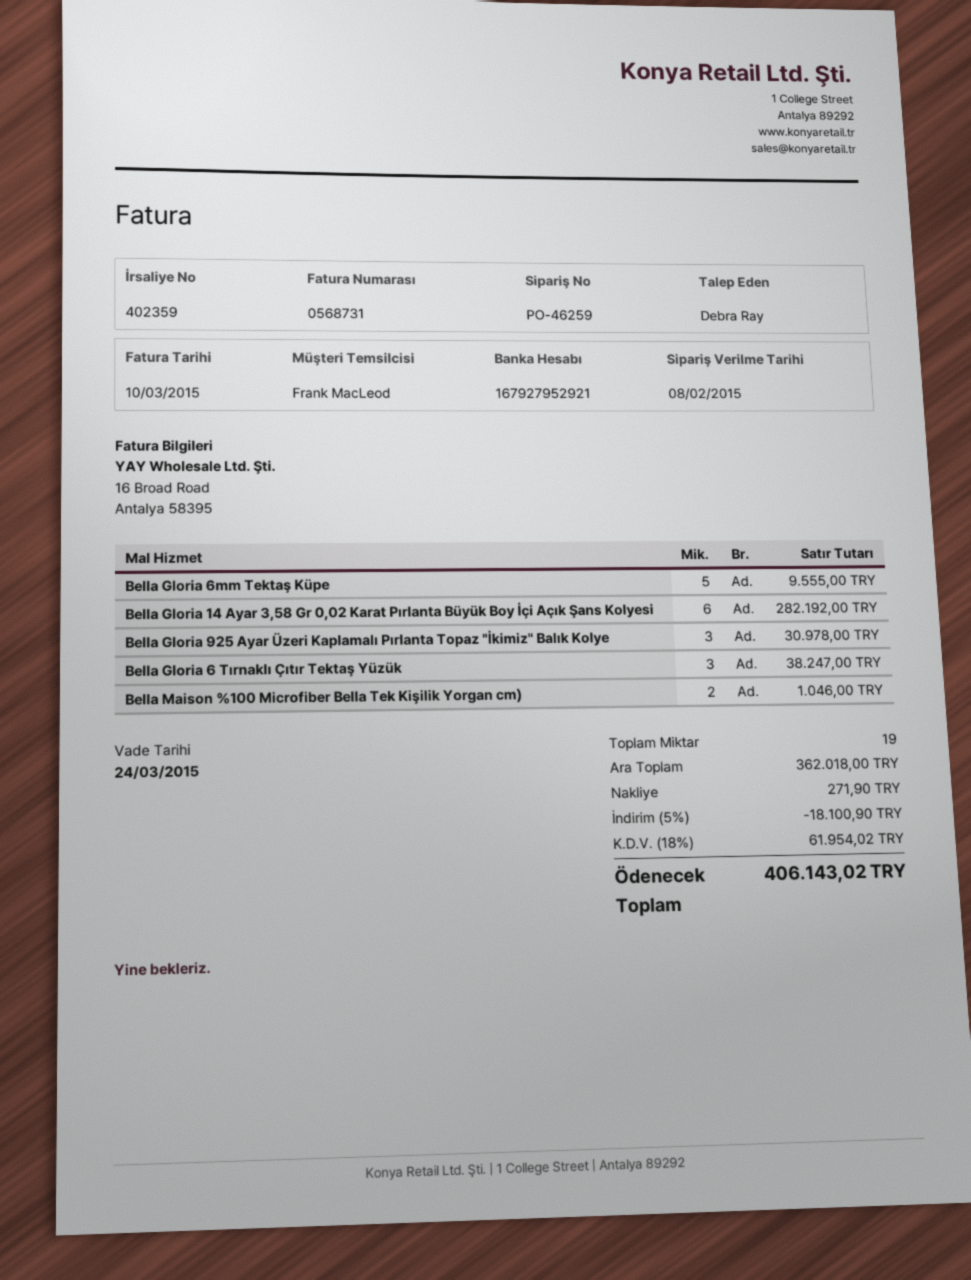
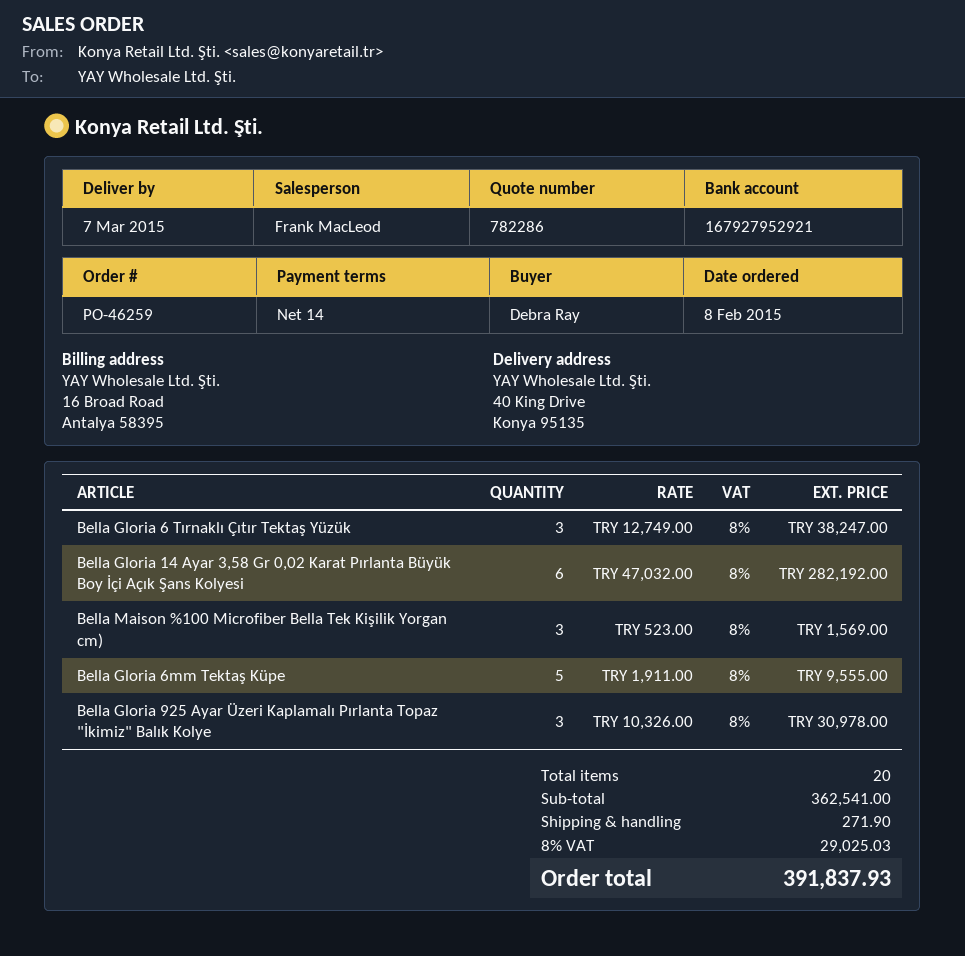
Bella Maison %100 Microfiber Bella Tek Kişilik Yorgan cm): 2 for 1046.00 -> 3 for 1569.00
total quantity: 19 -> 20
subtotal: 362018.00 -> 362541.00
discount: 5% = 18100.90 -> none
tax: 18% = 61954.02 -> 8% = 29025.03
total: 406143.02 -> 391837.93

